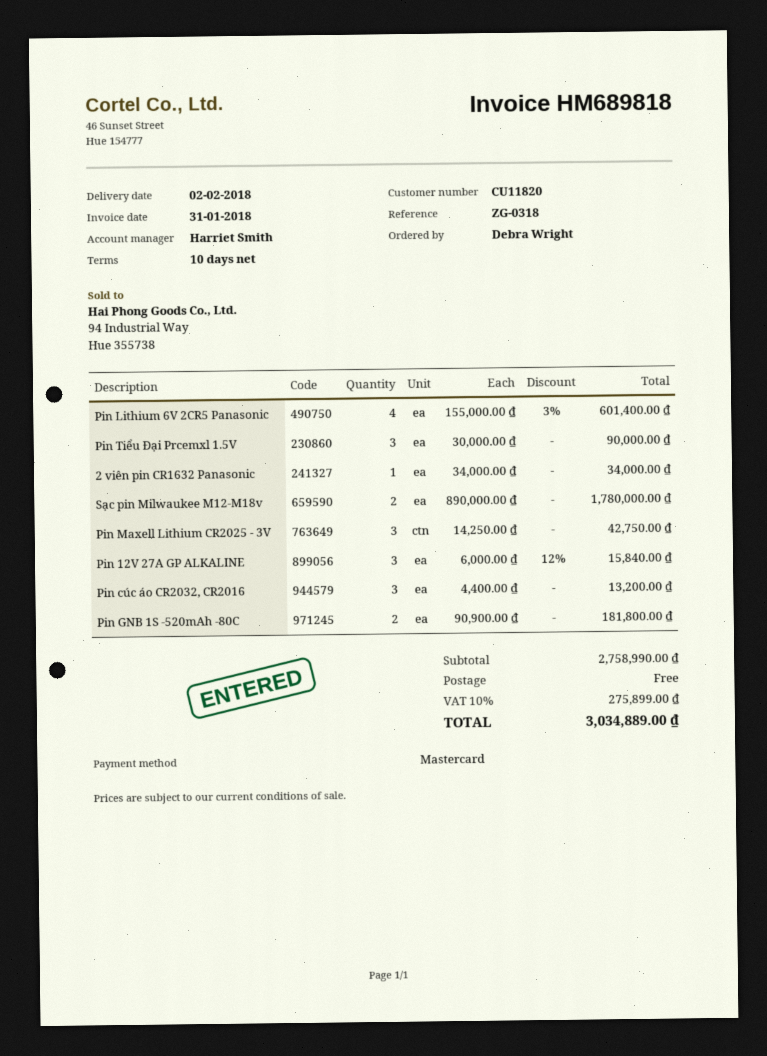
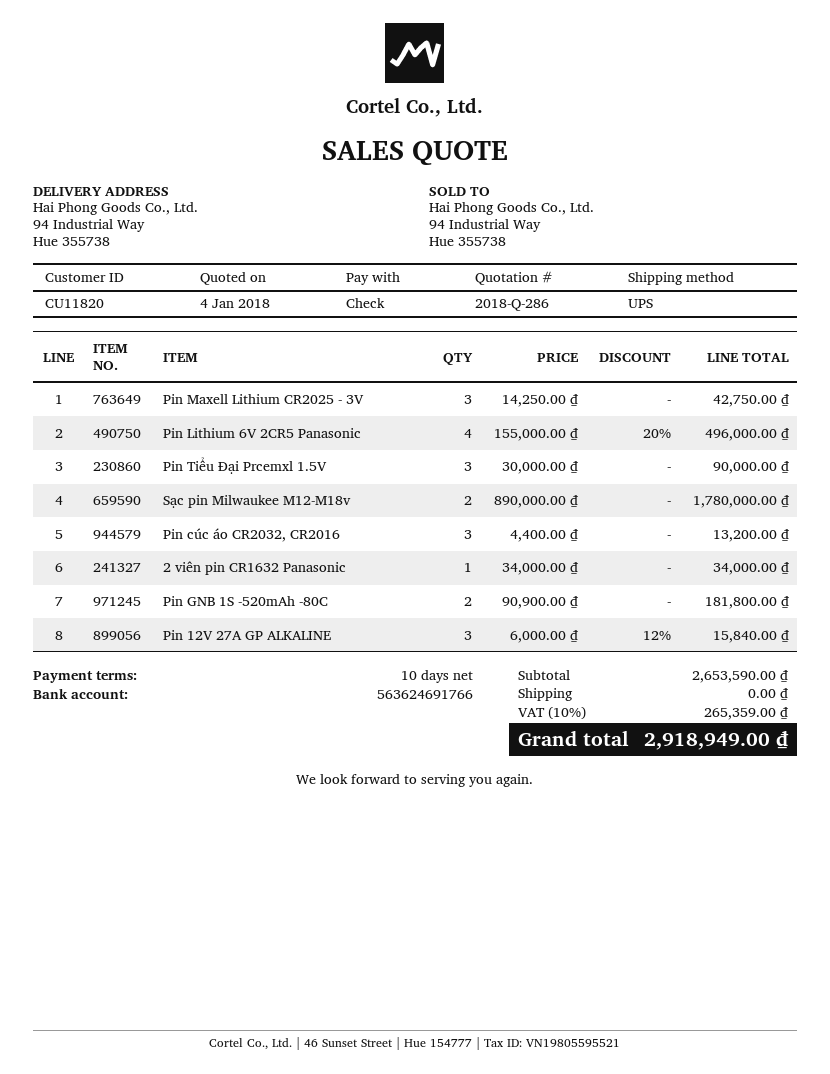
payment method: Mastercard -> cheque
Pin Lithium 6V 2CR5 Panasonic: 4 x 155000.00 - 3% = 601400.00 -> 4 x 155000.00 - 20% = 496000.00
subtotal: 2758990.00 -> 2653590.00
tax: 10% = 275899.00 -> 10% = 265359.00
total: 3034889.00 -> 2918949.00

